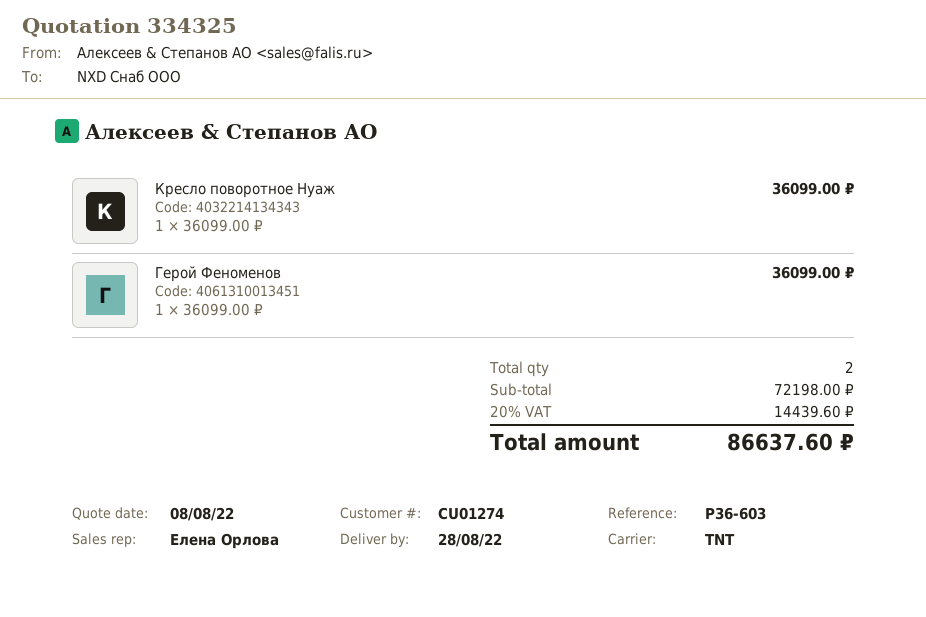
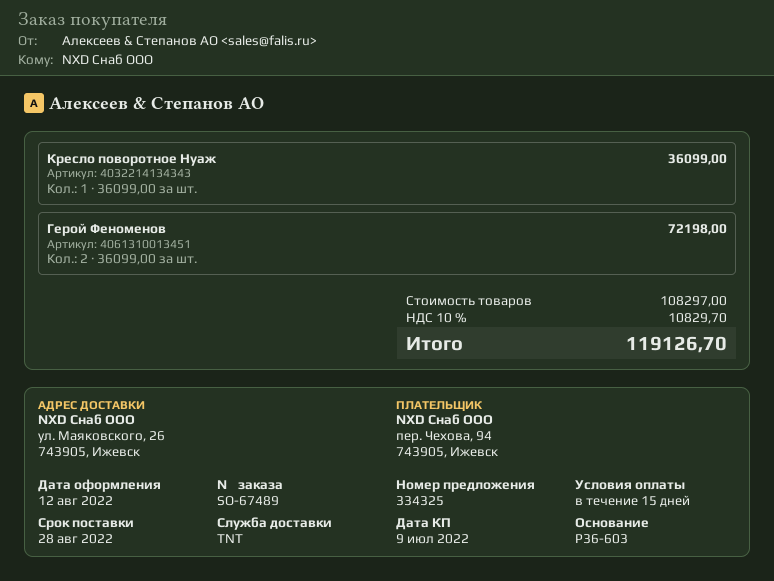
quote date: 2022-08-08 -> 2022-07-09
Герой Феноменов: 1 x 36099.00 = 36099.00 -> 2 x 36099.00 = 72198.00
subtotal: 72198.00 -> 108297.00
tax: 20% = 14439.60 -> 10% = 10829.70
total: 86637.60 -> 119126.70

